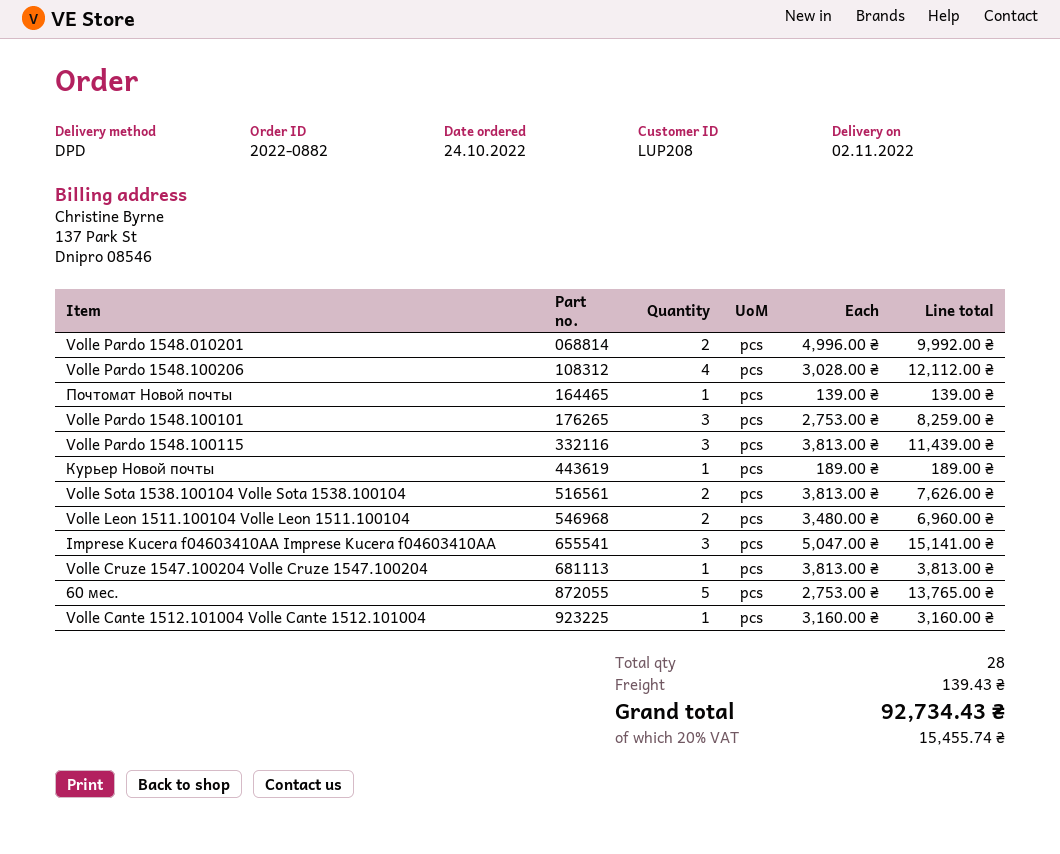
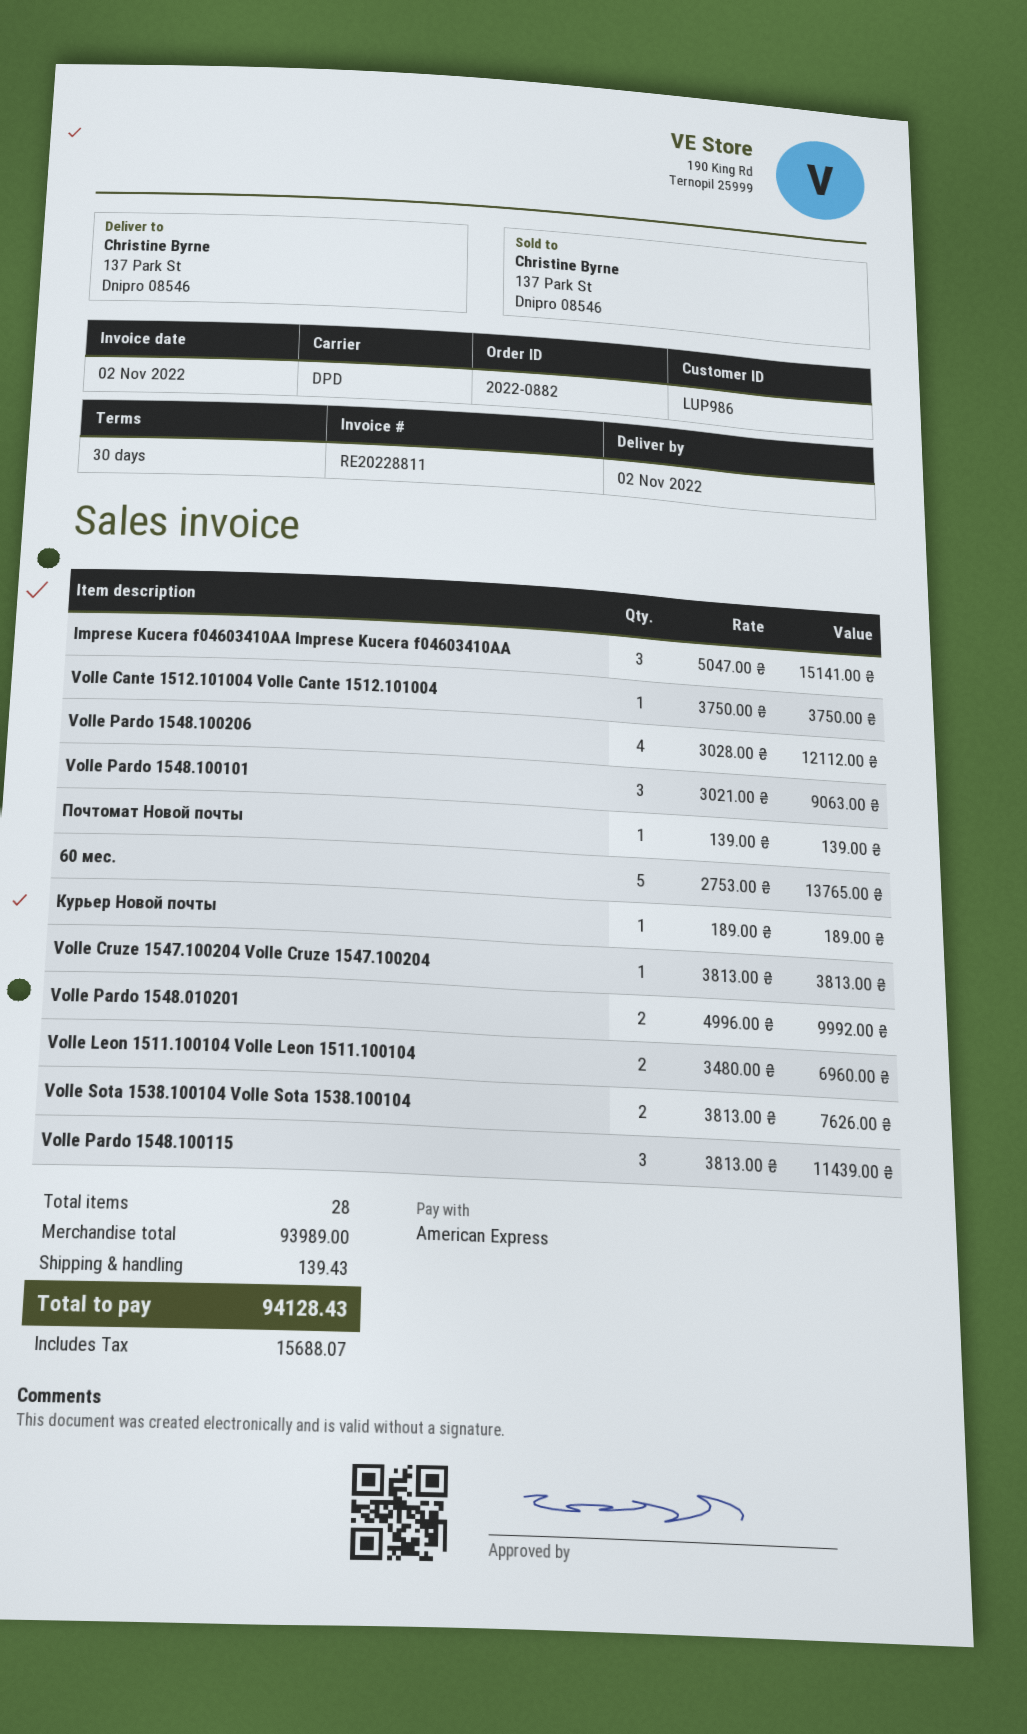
customer number: LUP208 -> LUP986
Volle Pardo 1548.100101: 3 x 2753.00 = 8259.00 -> 3 x 3021.00 = 9063.00
Volle Cante 1512.101004 Volle Cante 1512.101004: 1 x 3160.00 = 3160.00 -> 1 x 3750.00 = 3750.00
tax: 15455.74 -> 15688.07
total: 92734.43 -> 94128.43

